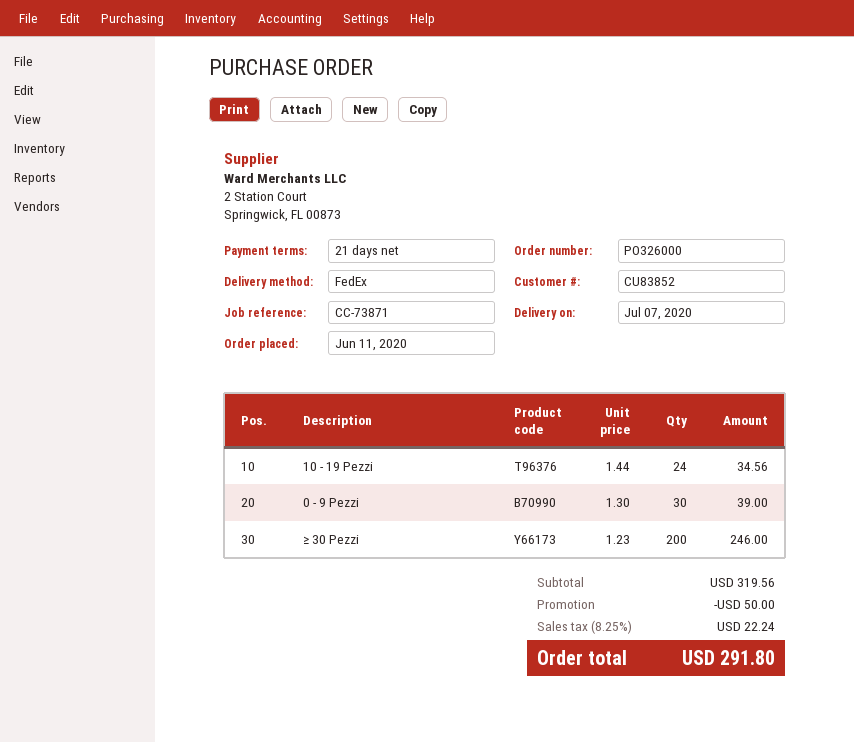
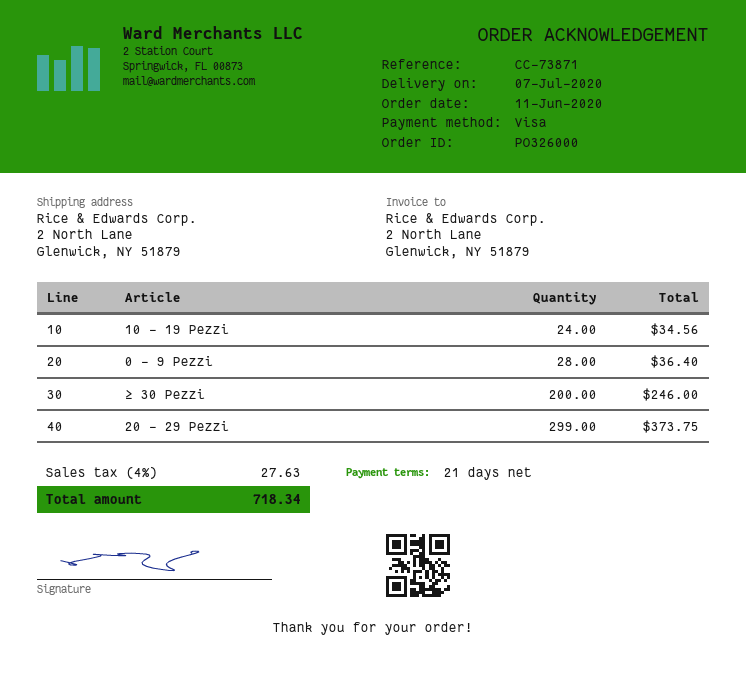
0 - 9 Pezzi: 30 for 39.00 -> 28 for 36.40
20 - 29 Pezzi: none -> 299 for 373.75
discount: 50.00 -> none
tax: 8.25% = 22.24 -> 4% = 27.63
total: 291.80 -> 718.34

